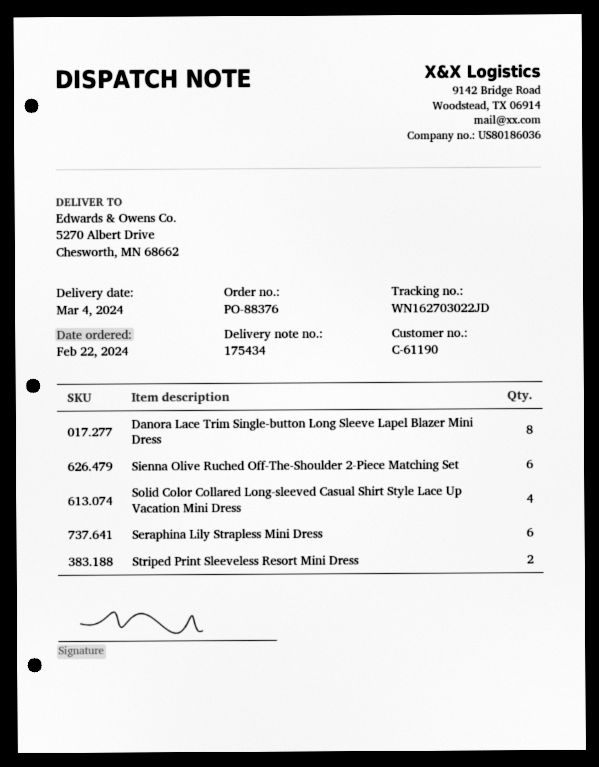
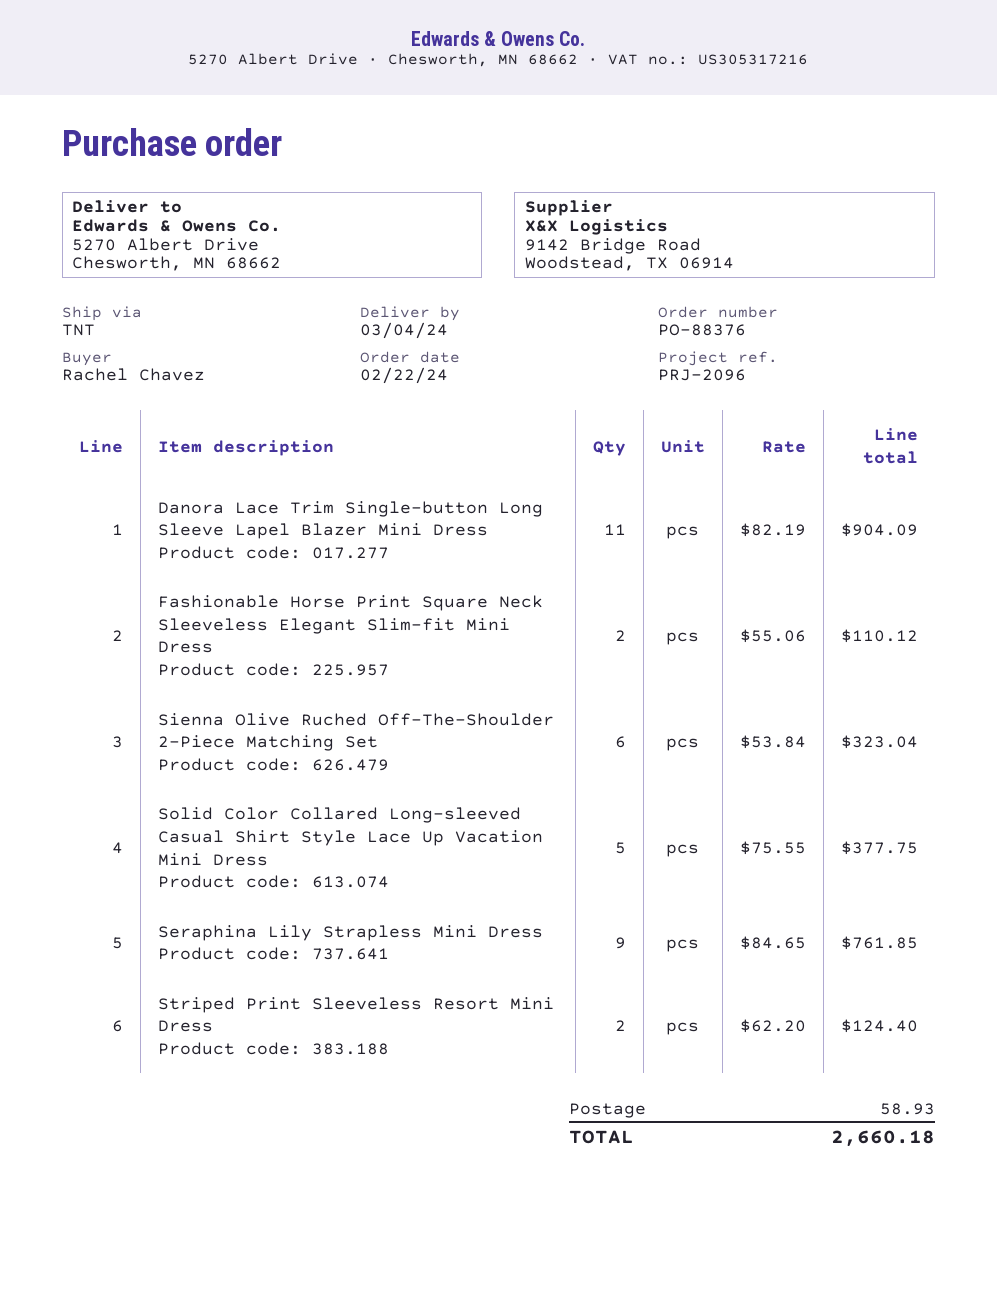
Danora Lace Trim Single-button Long Sleeve Lapel Blazer Mini Dress: 8 -> 11
Solid Color Collared Long-sleeved Casual Shirt Style Lace Up Vacation Mini Dress: 4 -> 5
Seraphina Lily Strapless Mini Dress: 6 -> 9
Fashionable Horse Print Square Neck Sleeveless Elegant Slim-fit Mini Dress: none -> 2

